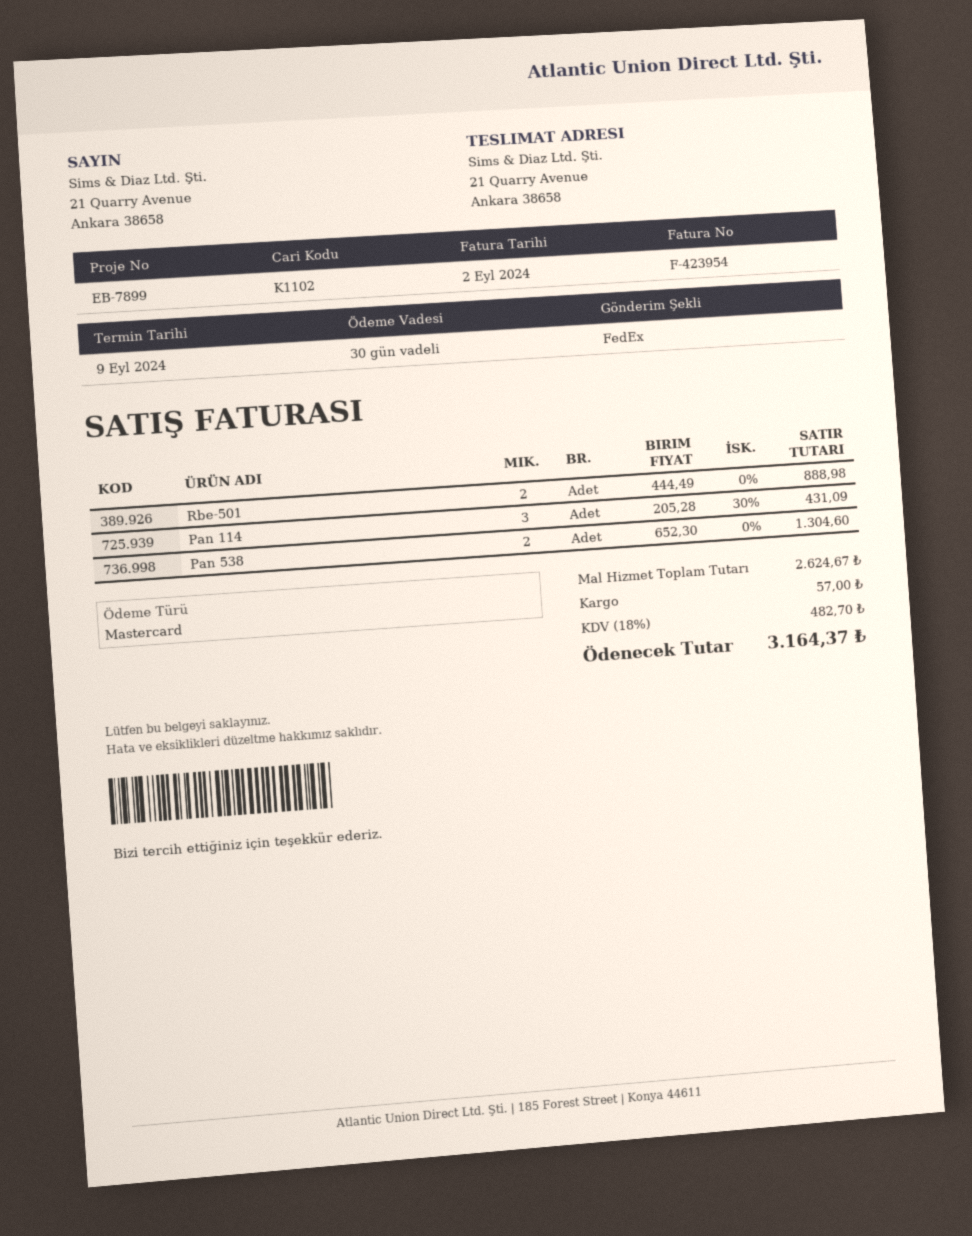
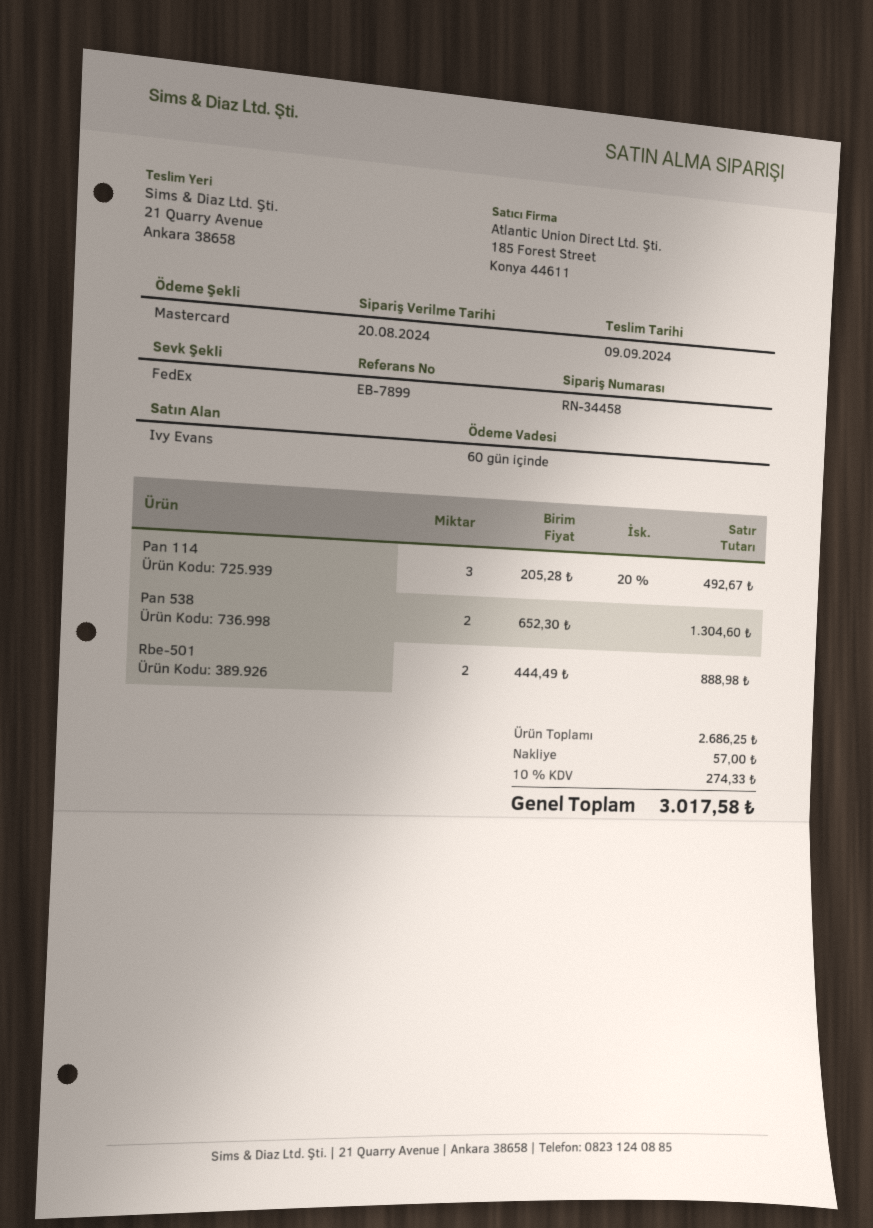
payment terms: 30 days -> 60 days
Pan 114: 3 x 205.28 - 30% = 431.09 -> 3 x 205.28 - 20% = 492.67
subtotal: 2624.67 -> 2686.25
tax: 18% = 482.70 -> 10% = 274.33
total: 3164.37 -> 3017.58

